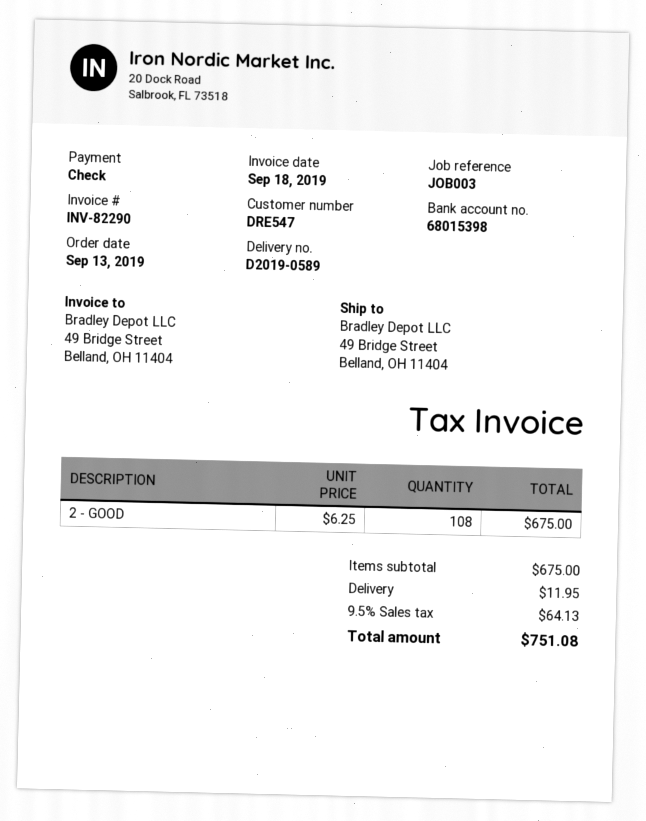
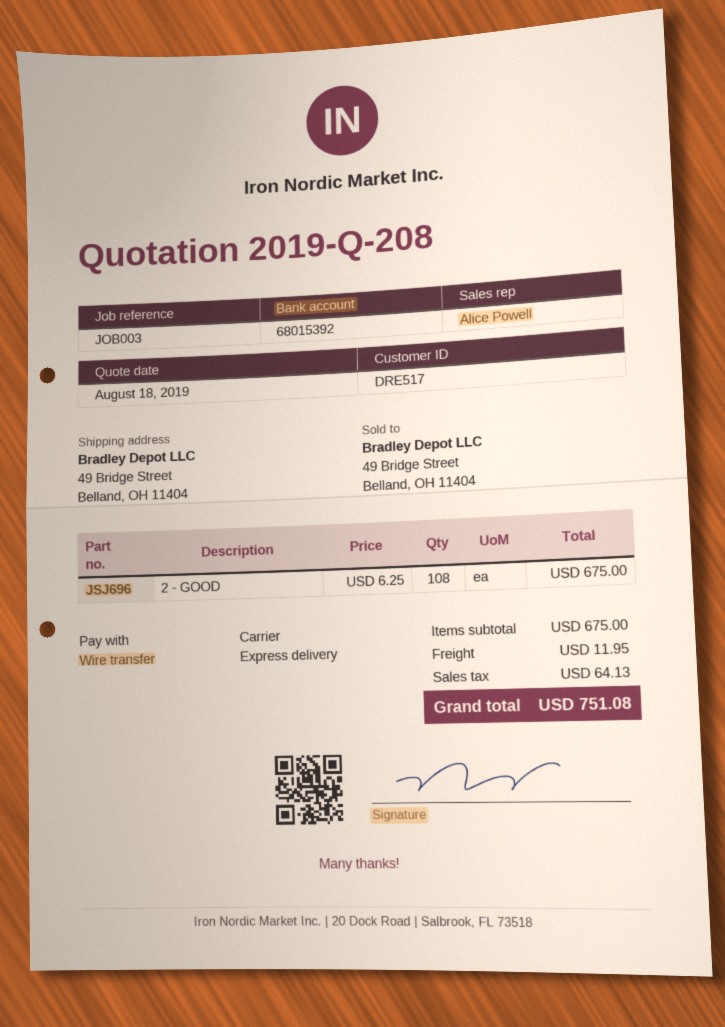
customer number: DRE547 -> DRE517
payment method: cheque -> bank transfer
bank account: 68015398 -> 68015392

